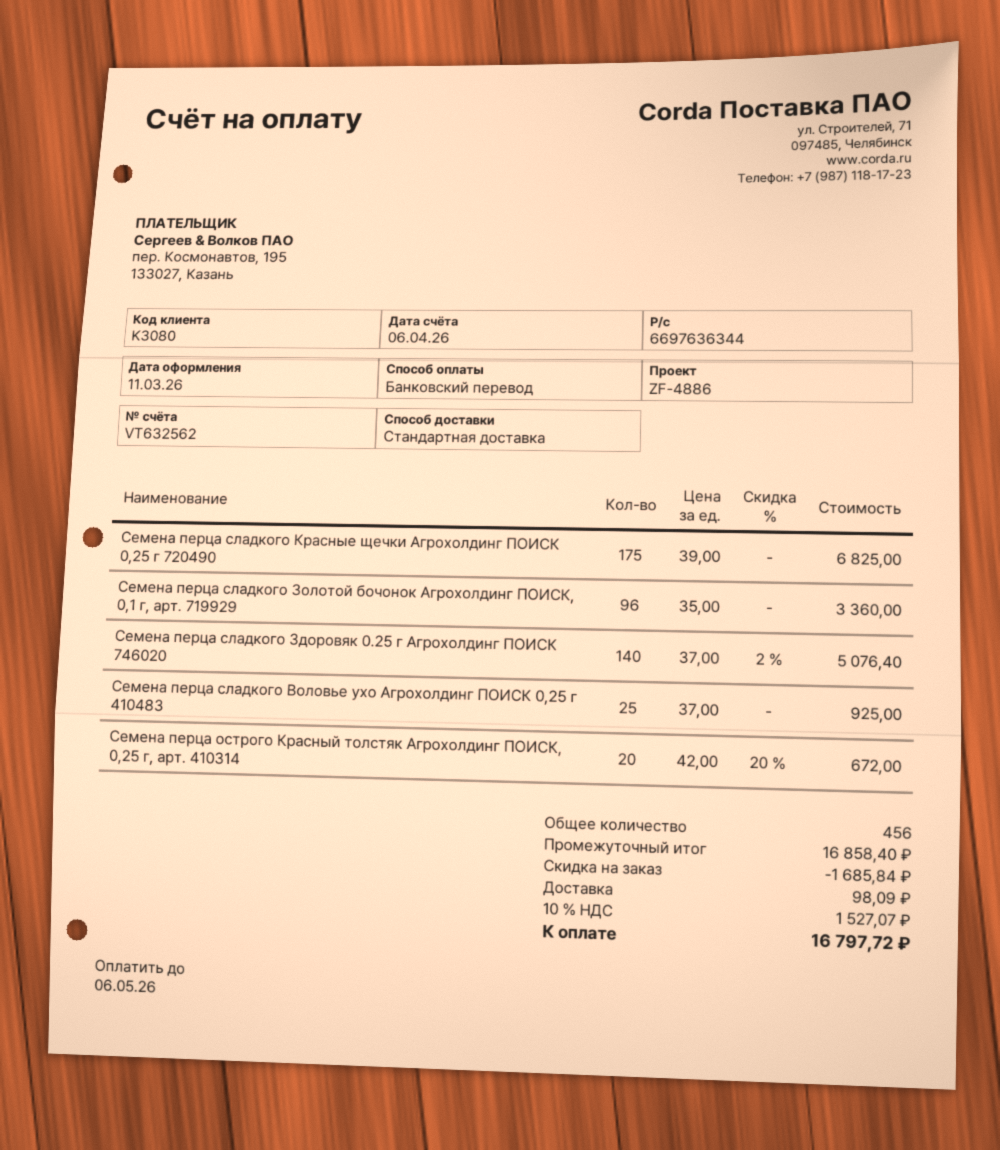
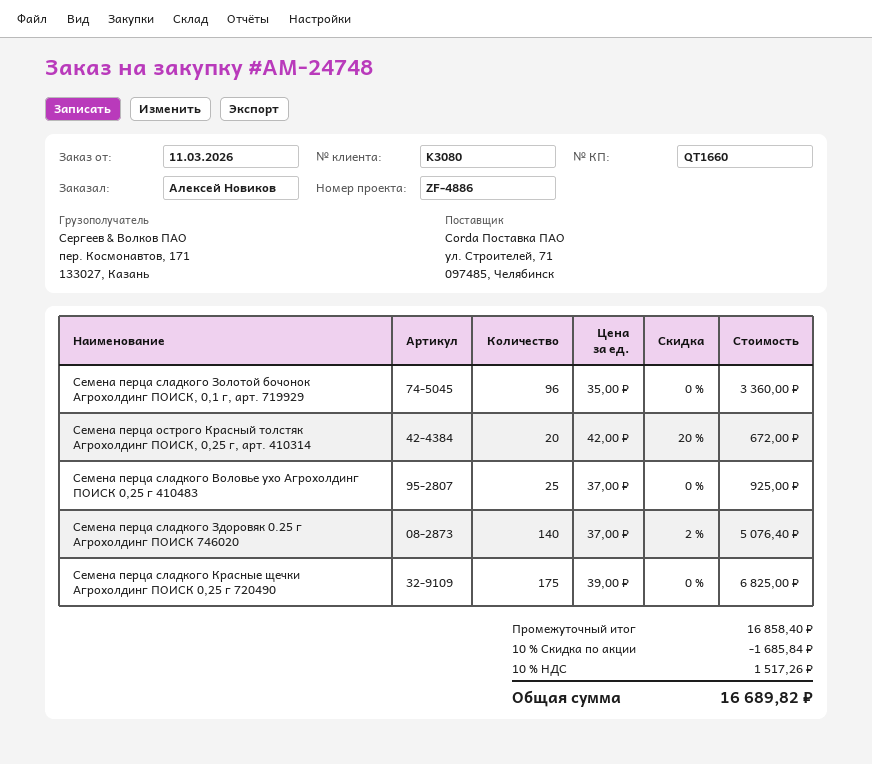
shipping: 98.09 -> none
tax: 10% = 1527.07 -> 10% = 1517.26
total: 16797.72 -> 16689.82

